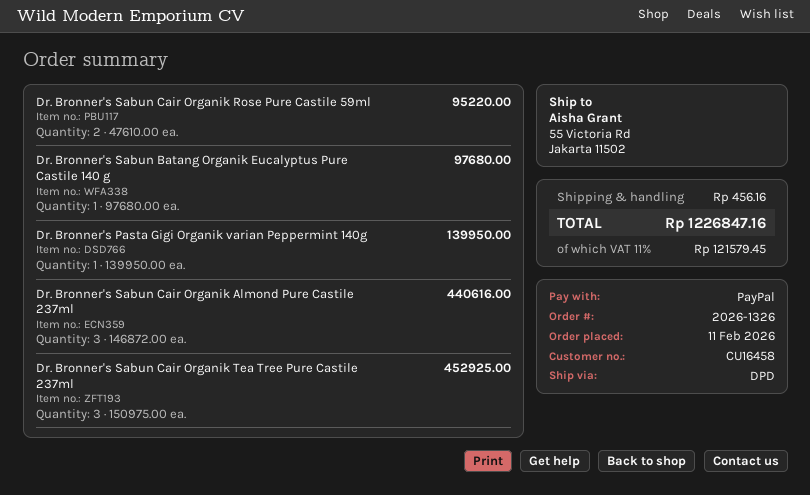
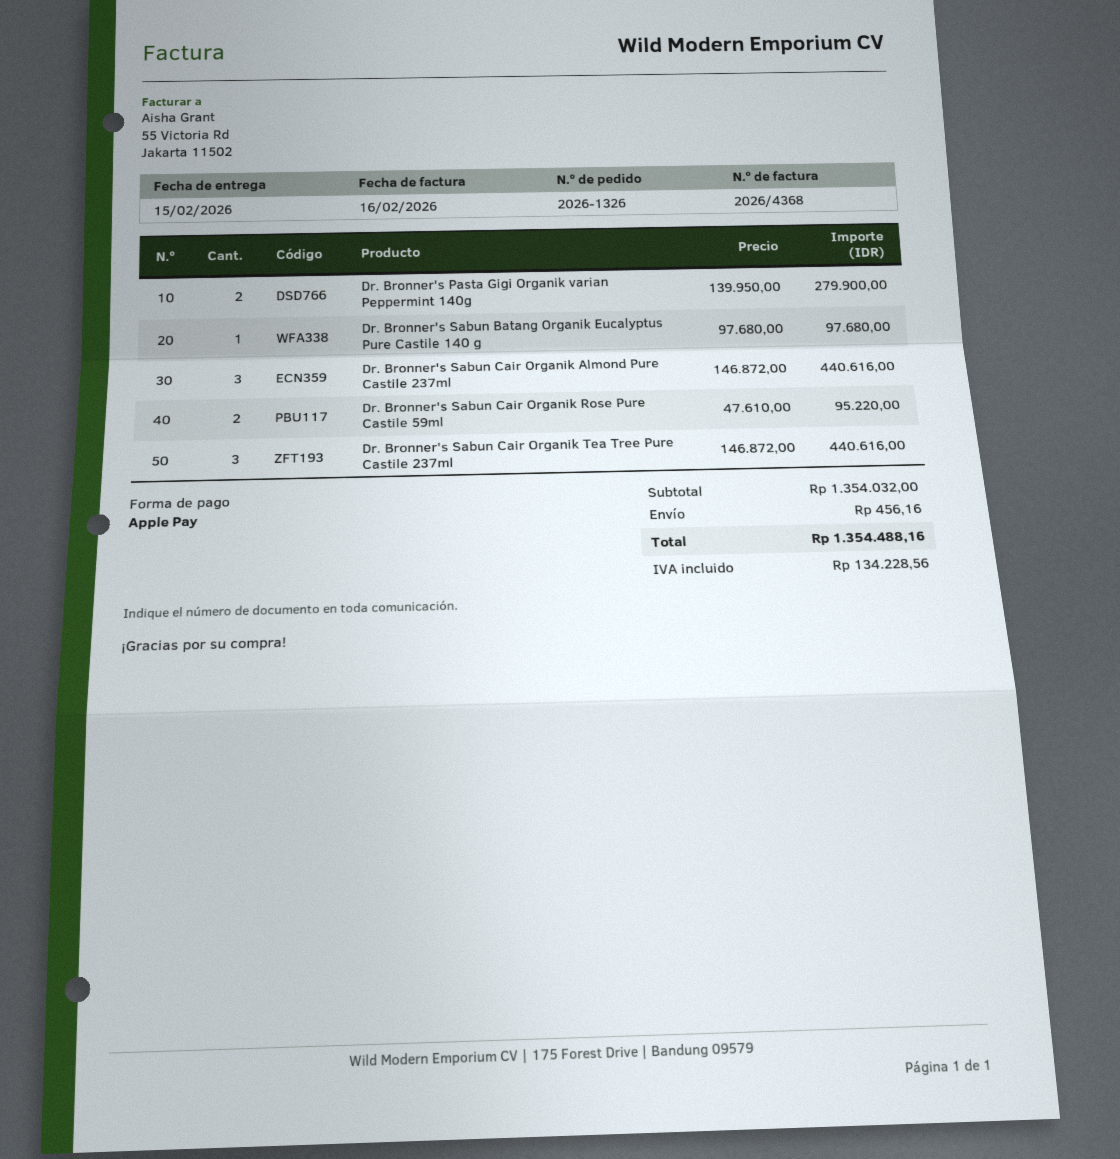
payment method: PayPal -> Apple Pay
Dr. Bronner's Pasta Gigi Organik varian Peppermint 140g: 1 x 139950.00 = 139950.00 -> 2 x 139950.00 = 279900.00
Dr. Bronner's Sabun Cair Organik Tea Tree Pure Castile 237ml: 3 x 150975.00 = 452925.00 -> 3 x 146872.00 = 440616.00
tax: 121579.45 -> 134228.56
total: 1226847.16 -> 1354488.16

